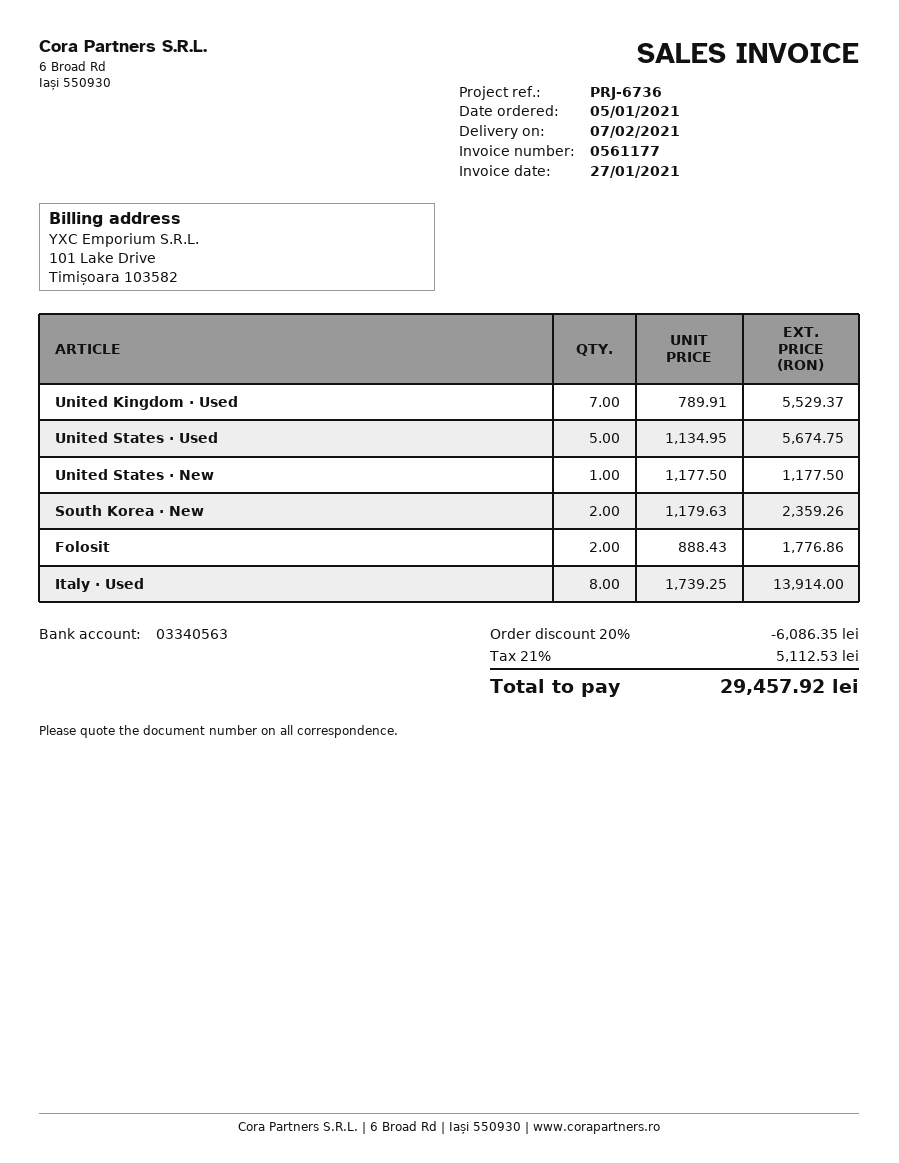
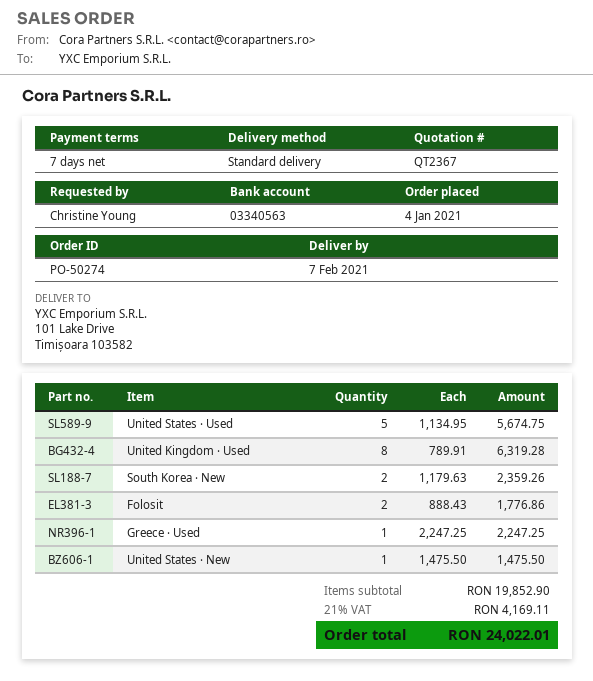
order date: 2021-01-05 -> 2021-01-04
United Kingdom · Used: 7 x 789.91 = 5529.37 -> 8 x 789.91 = 6319.28
United States · New: 1 x 1177.50 = 1177.50 -> 1 x 1475.50 = 1475.50
Italy · Used: 8 x 1739.25 = 13914.00 -> none
Greece · Used: none -> 1 x 2247.25 = 2247.25
discount: 20% = 6086.35 -> none
tax: 21% = 5112.53 -> 21% = 4169.11
total: 29457.92 -> 24022.01

